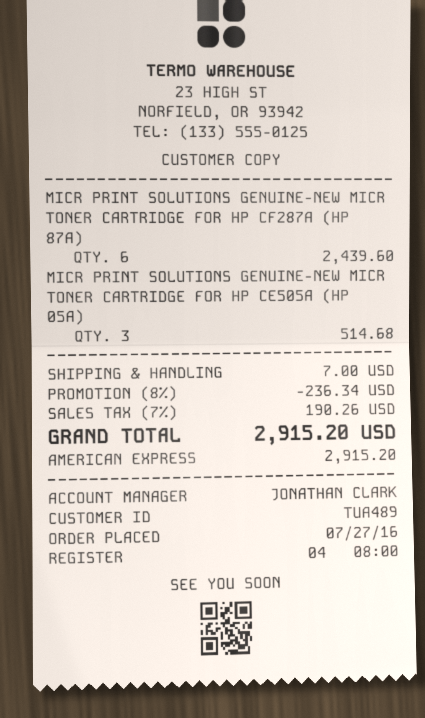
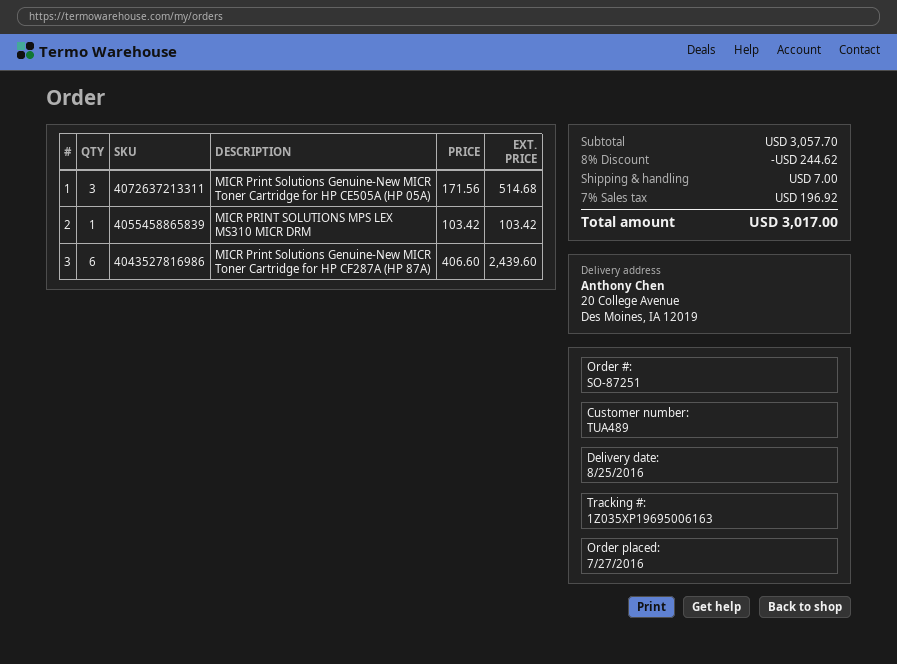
MICR PRINT SOLUTIONS MPS LEX MS310 MICR DRM: none -> 1 for 103.42
discount: 8% = 236.34 -> 8% = 244.62
tax: 7% = 190.26 -> 7% = 196.92
total: 2915.20 -> 3017.00

